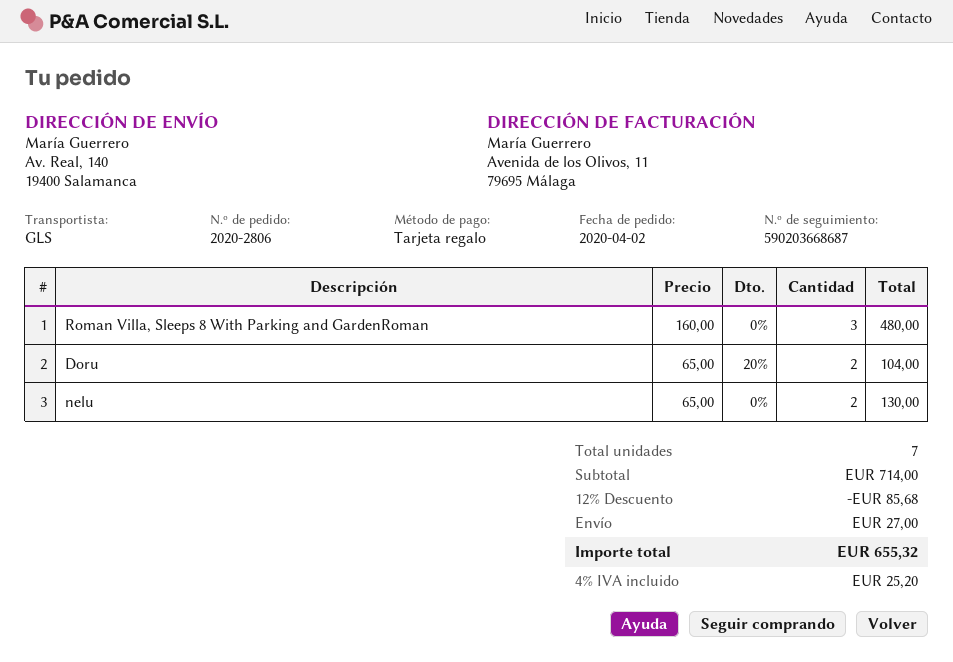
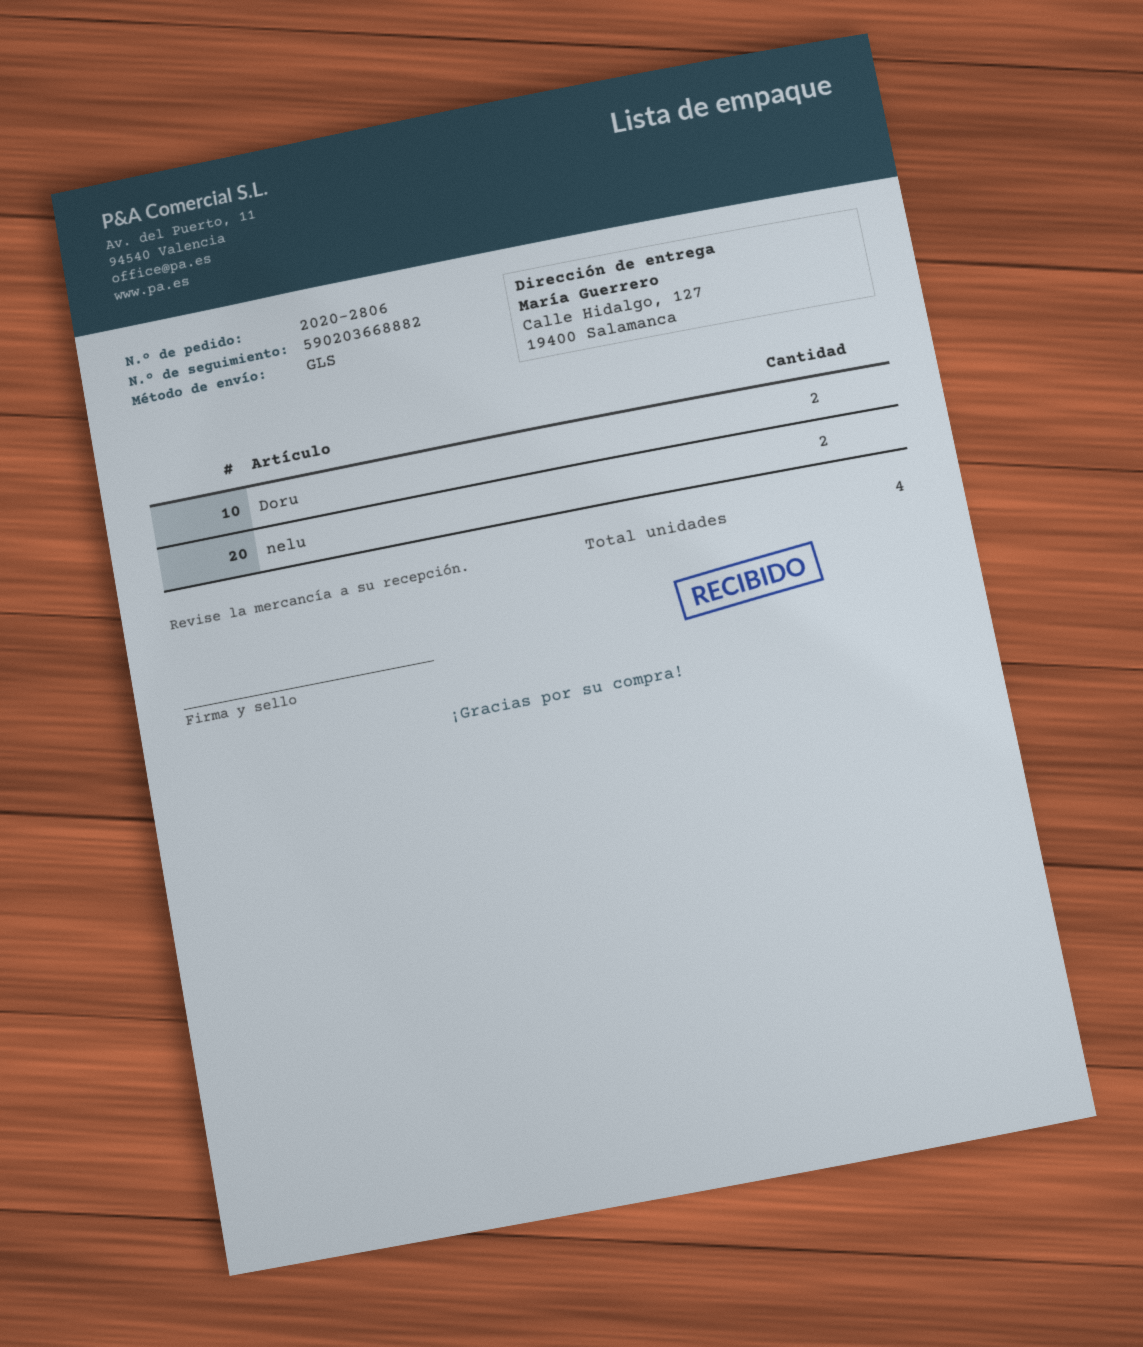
tracking number: 590203668687 -> 590203668882
ship to: Av. Real, 140, 19400 Salamanca -> Calle Hidalgo, 127, 19400 Salamanca
Roman Villa, Sleeps 8 With Parking and GardenRoman: 3 -> none
total quantity: 7 -> 4

